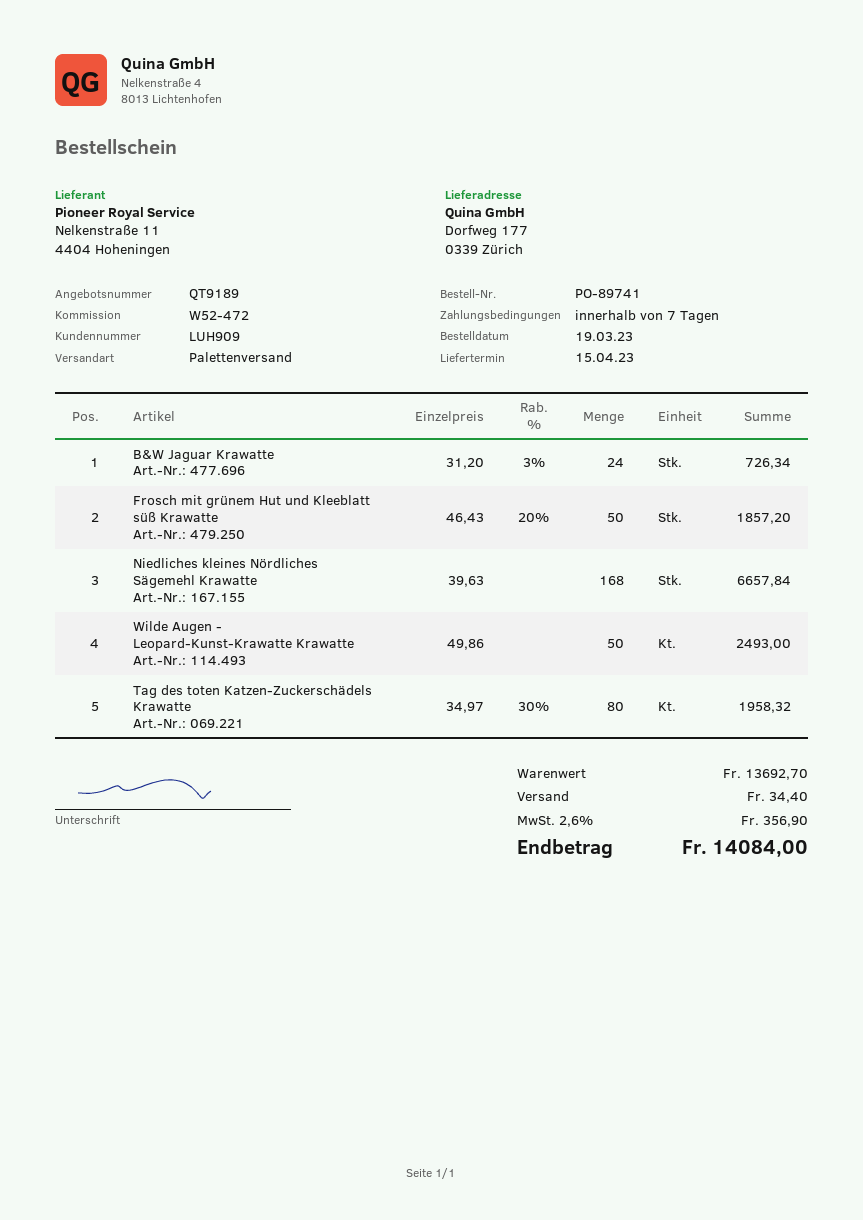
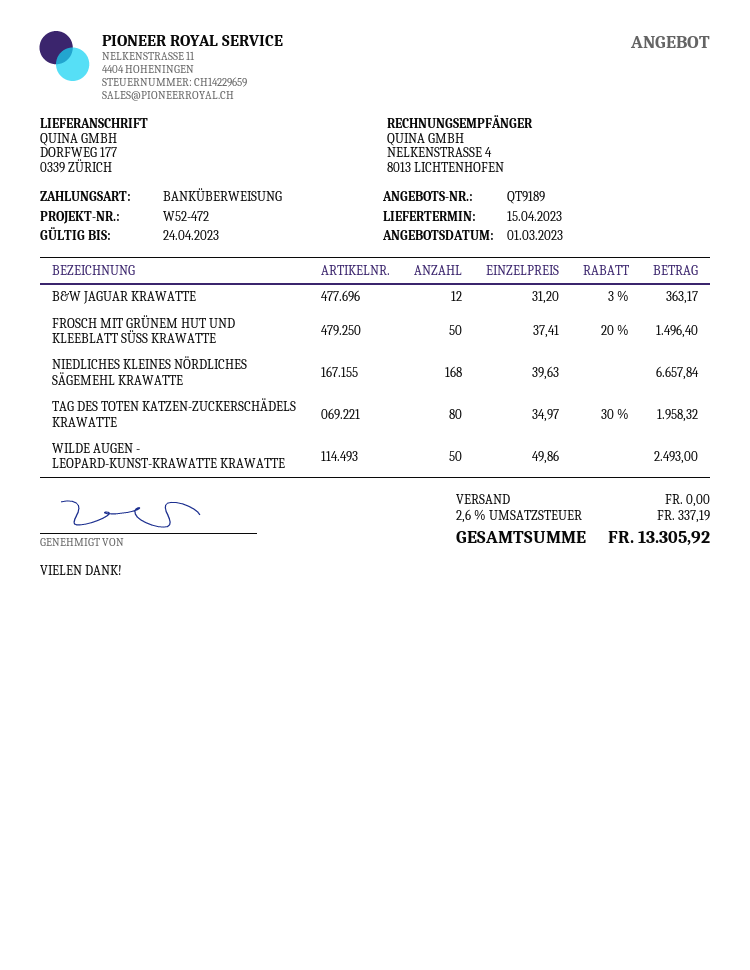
B&W Jaguar Krawatte: 24 x 31.20 - 3% = 726.34 -> 12 x 31.20 - 3% = 363.17
Frosch mit grünem Hut und Kleeblatt süß Krawatte: 50 x 46.43 - 20% = 1857.20 -> 50 x 37.41 - 20% = 1496.40
shipping: 34.40 -> 0.00
tax: 2.6% = 356.90 -> 2.6% = 337.19
total: 14084.00 -> 13305.92

